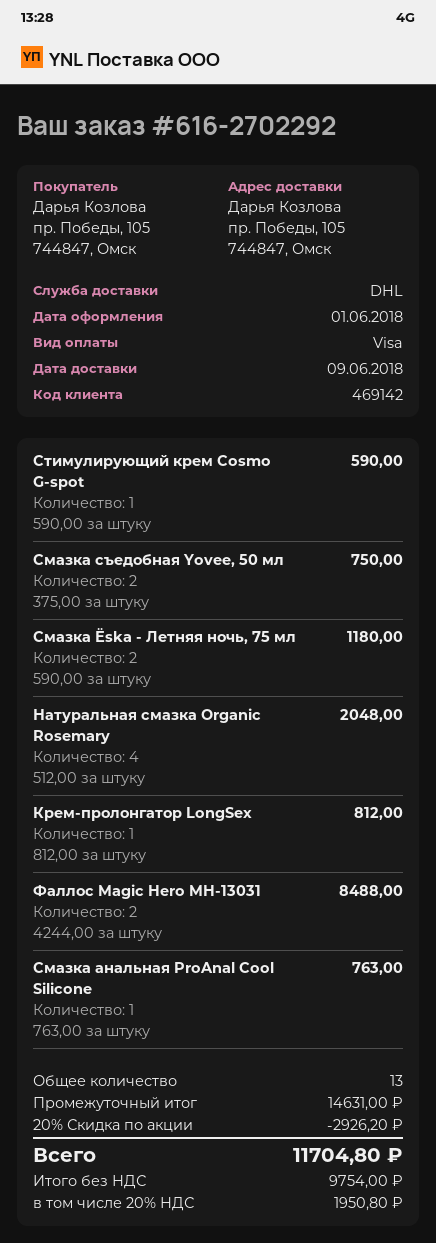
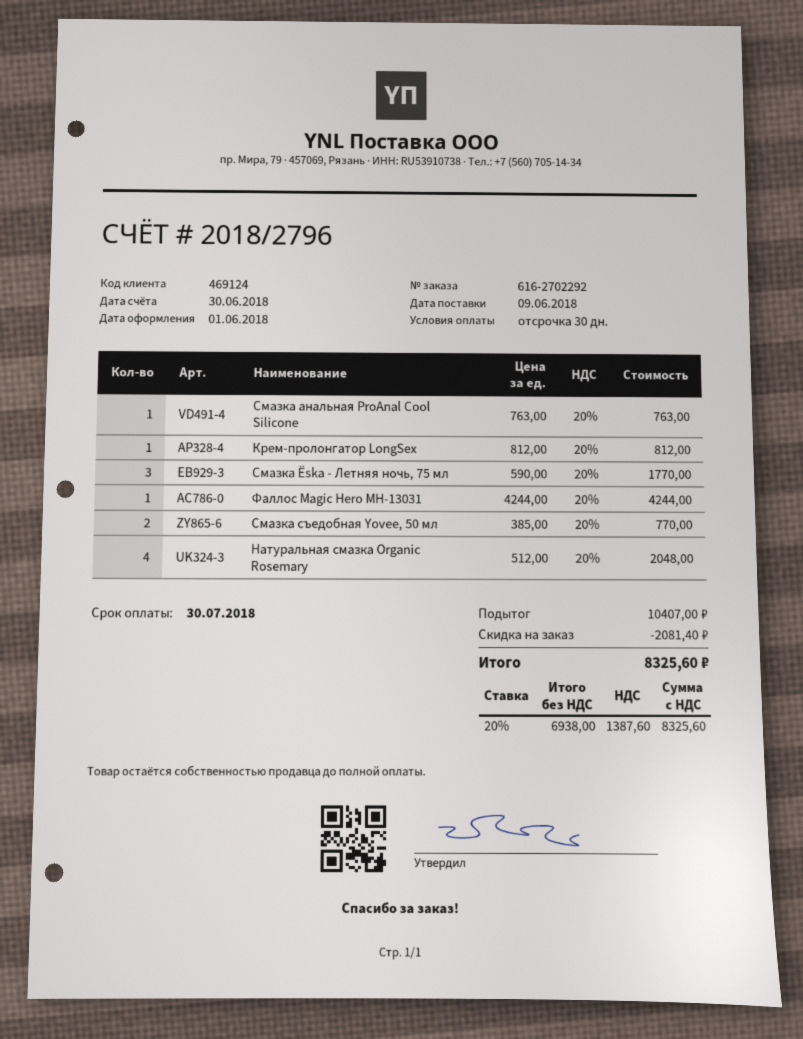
customer number: 469142 -> 469124
Стимулирующий крем Cosmo G-spot: 1 x 590.00 = 590.00 -> none
Смазка съедобная Yovee, 50 мл: 2 x 375.00 = 750.00 -> 2 x 385.00 = 770.00
Смазка Ёska - Летняя ночь, 75 мл: 2 x 590.00 = 1180.00 -> 3 x 590.00 = 1770.00
Фаллос Magic Hero MH-13031: 2 x 4244.00 = 8488.00 -> 1 x 4244.00 = 4244.00
subtotal: 14631.00 -> 10407.00
discount: 2926.20 -> 2081.40
net: 9754.00 -> 6938.00
tax: 20% = 1950.80 -> 20% = 1387.60
total: 11704.80 -> 8325.60

